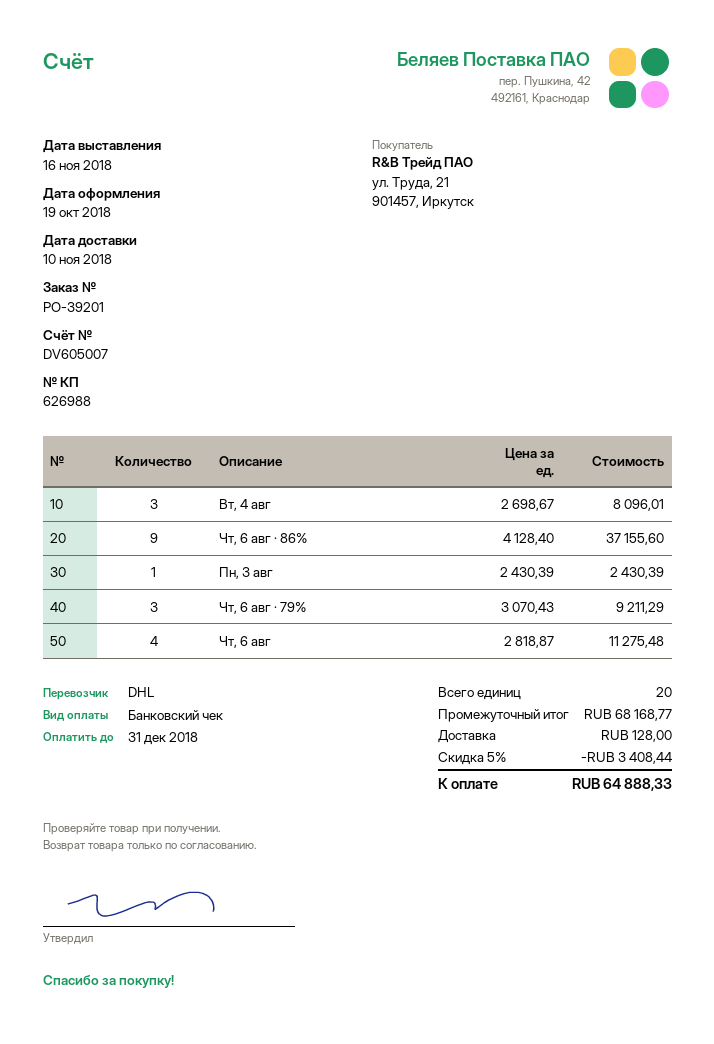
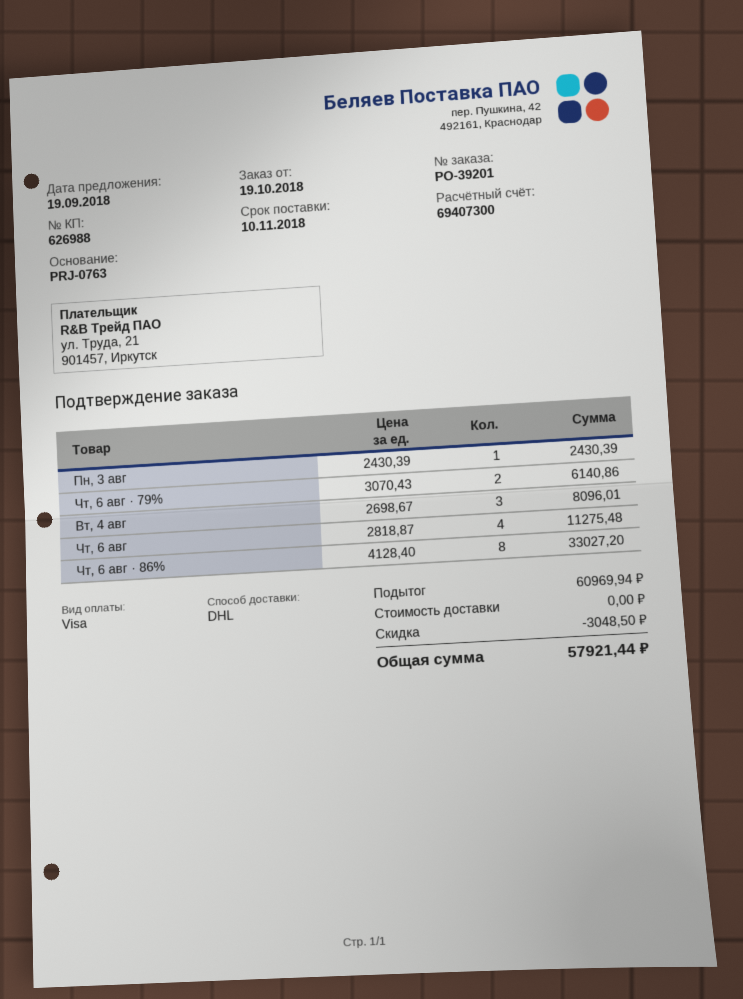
payment method: cheque -> Visa
Чт, 6 авг · 86%: 9 x 4128.40 = 37155.60 -> 8 x 4128.40 = 33027.20
Чт, 6 авг · 79%: 3 x 3070.43 = 9211.29 -> 2 x 3070.43 = 6140.86
subtotal: 68168.77 -> 60969.94
discount: 3408.44 -> 3048.50
shipping: 128.00 -> 0.00
total: 64888.33 -> 57921.44

